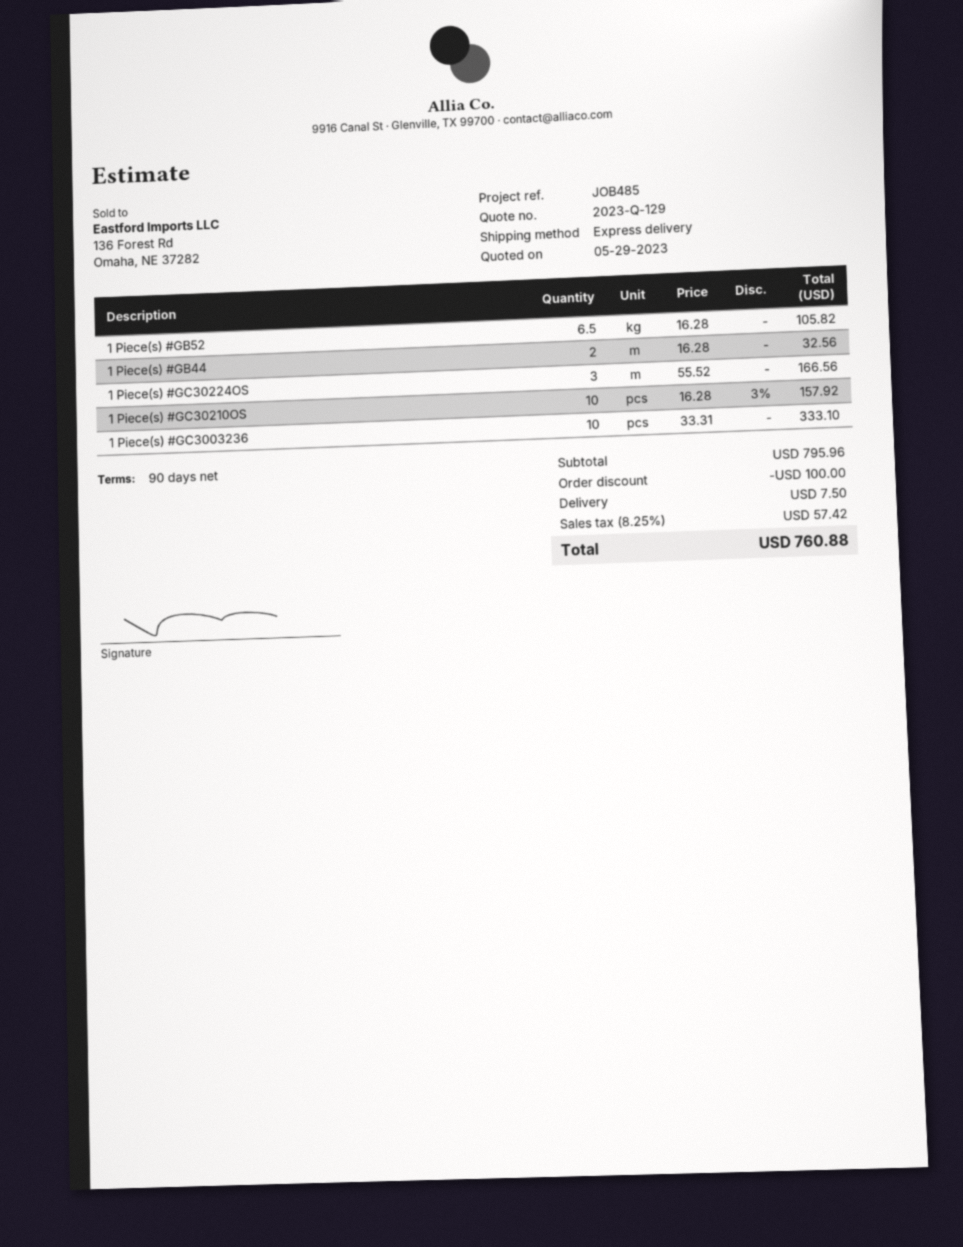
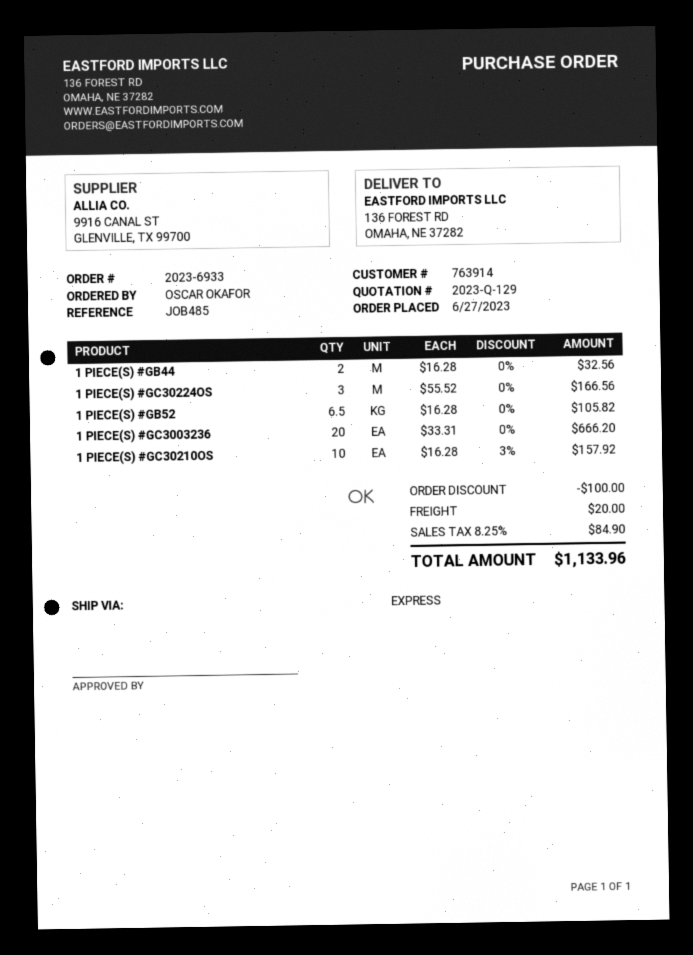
1 Piece(s) #GC3003236: 10 x 33.31 = 333.10 -> 20 x 33.31 = 666.20
shipping: 7.50 -> 20.00
tax: 8.25% = 57.42 -> 8.25% = 84.90
total: 760.88 -> 1133.96

